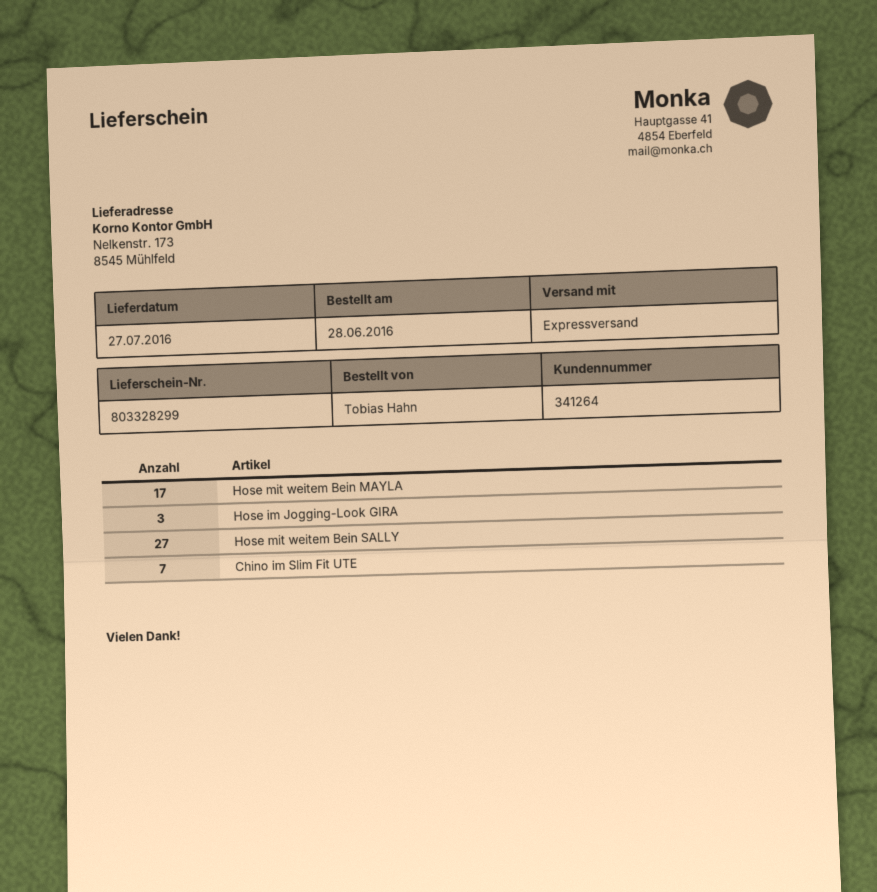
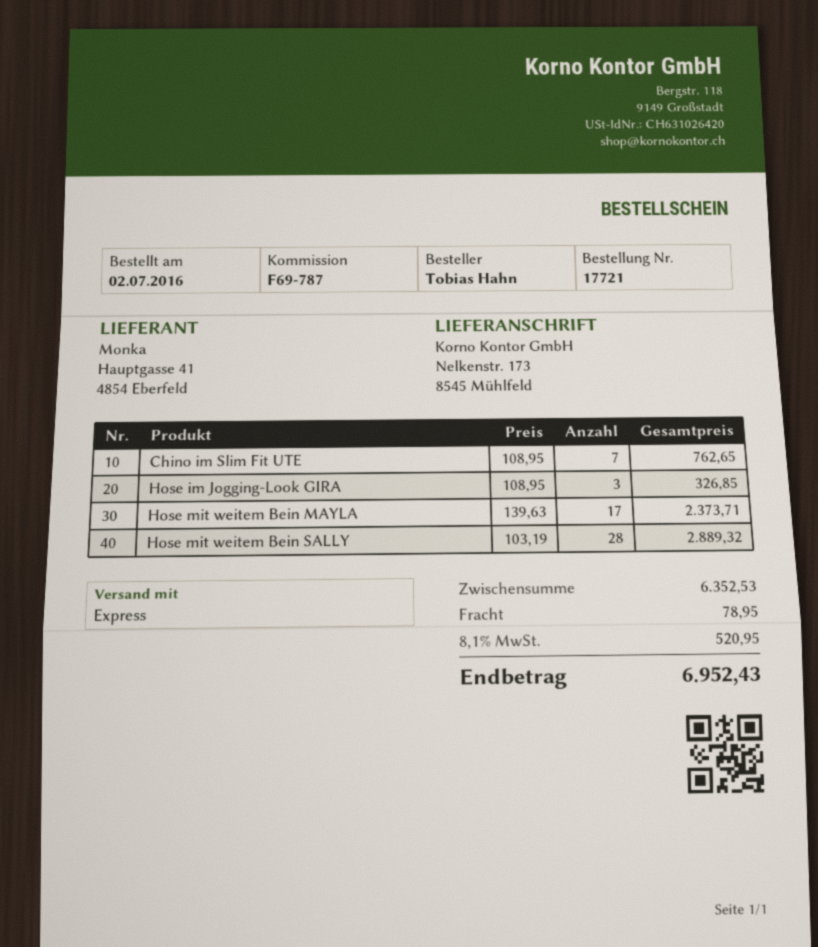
order date: 2016-06-28 -> 2016-07-02
Hose mit weitem Bein SALLY: 27 -> 28

